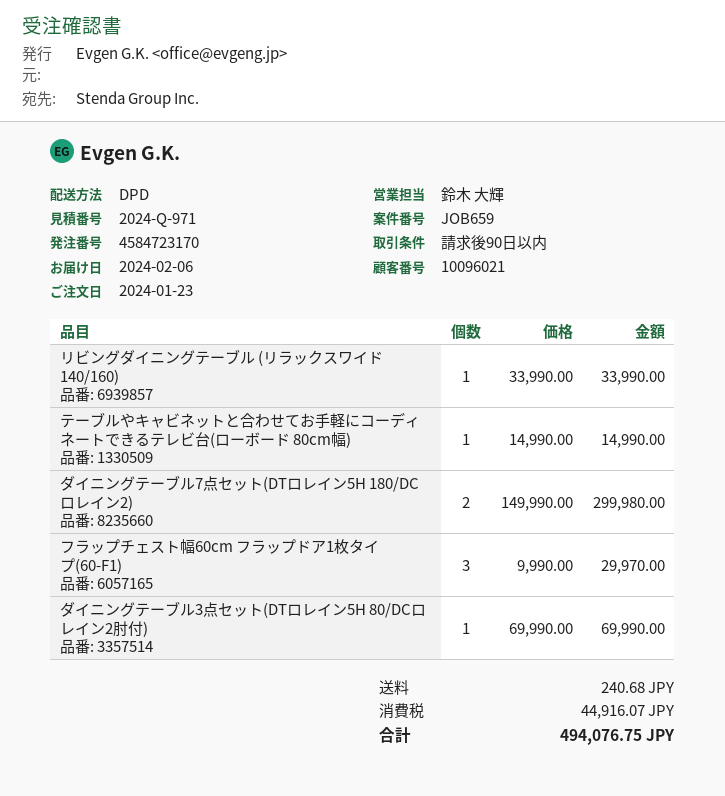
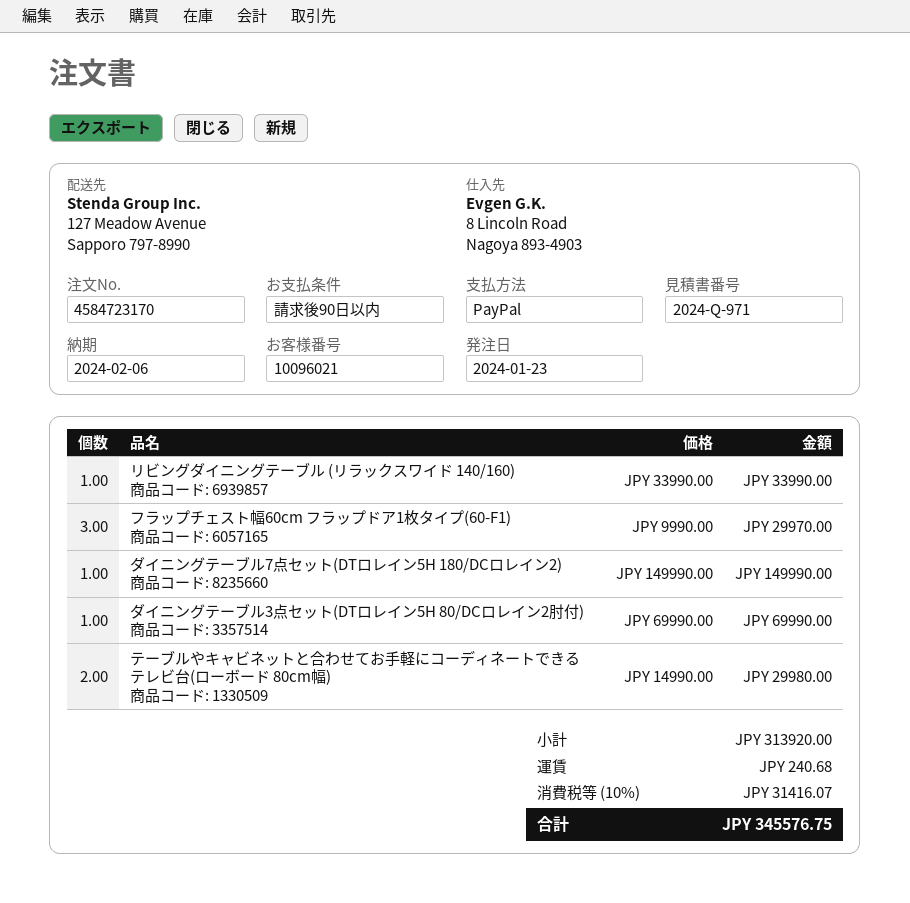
テーブルやキャビネットと合わせてお手軽にコーディネートできるテレビ台(ローボード 80cm幅): 1 x 14990.00 = 14990.00 -> 2 x 14990.00 = 29980.00
ダイニングテーブル7点セット(DTロレイン5H 180/DCロレイン2): 2 x 149990.00 = 299980.00 -> 1 x 149990.00 = 149990.00
tax: 44916.07 -> 31416.07
total: 494076.75 -> 345576.75

